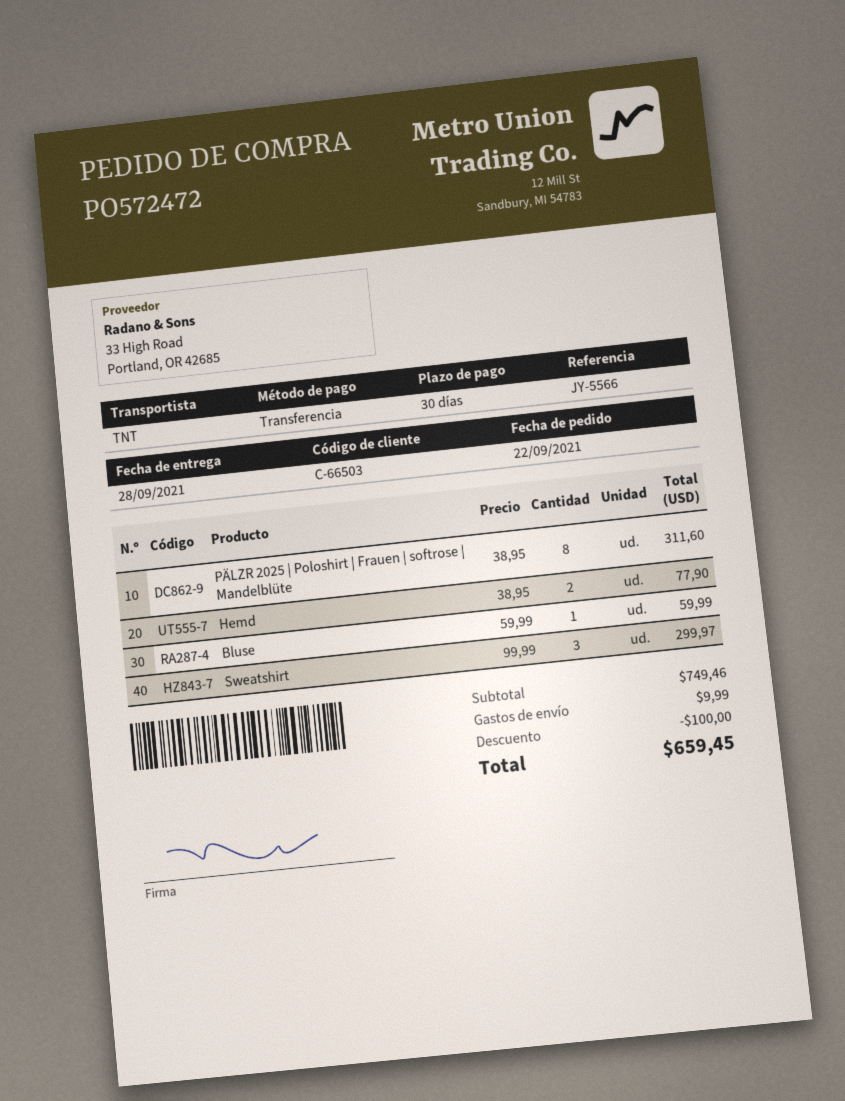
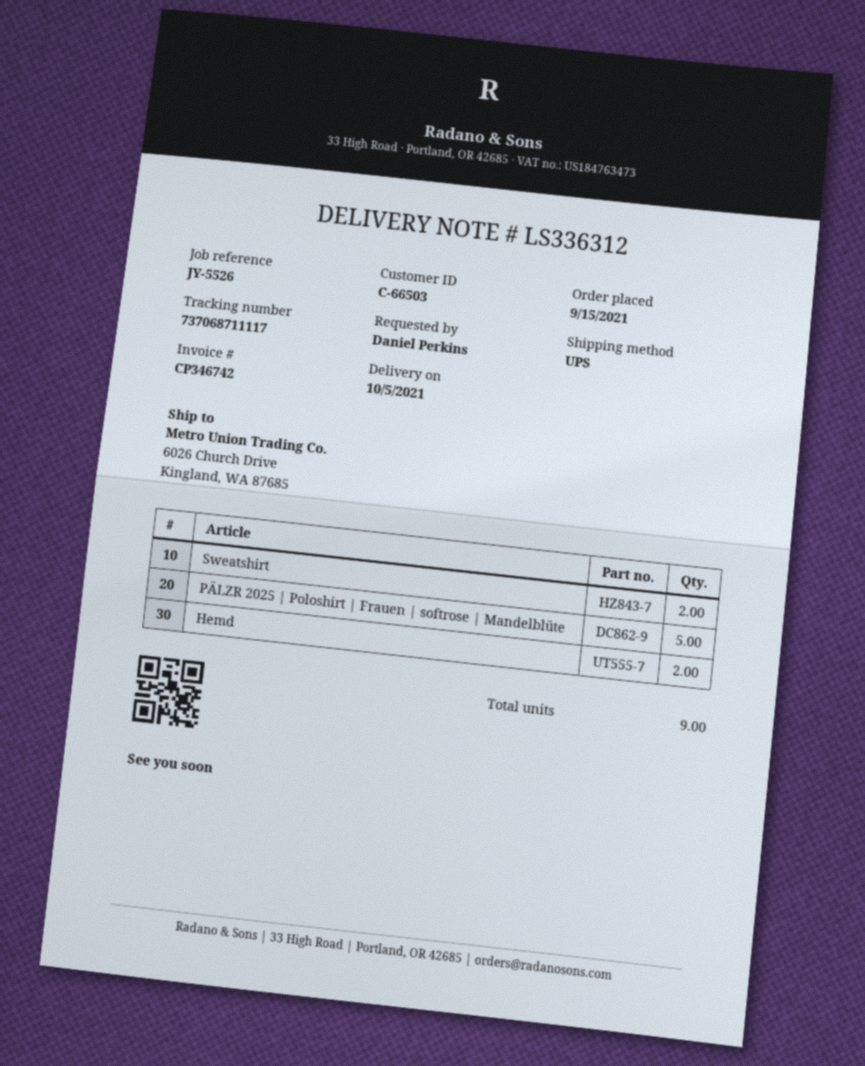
order date: 2021-09-22 -> 2021-09-15
delivery date: 2021-09-28 -> 2021-10-05
reference: JY-5566 -> JY-5526
shipping method: TNT -> UPS
PÄLZR 2025 | Poloshirt | Frauen | softrose | Mandelblüte: 8 -> 5
Bluse: 1 -> none
Sweatshirt: 3 -> 2

